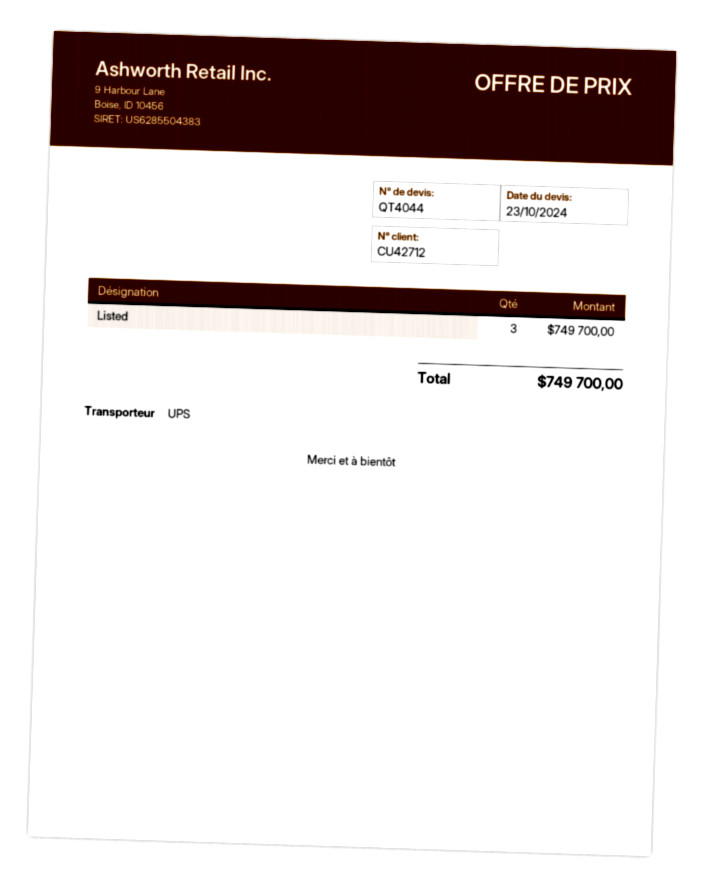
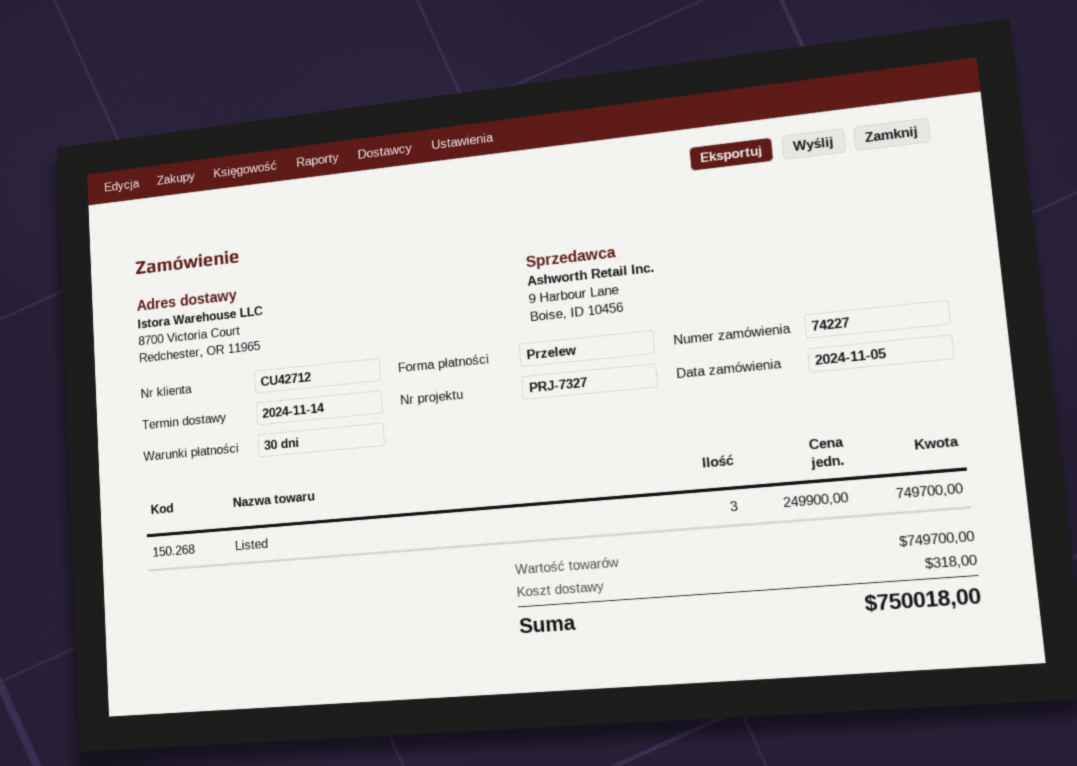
shipping: none -> 318.00
total: 749700.00 -> 750018.00

